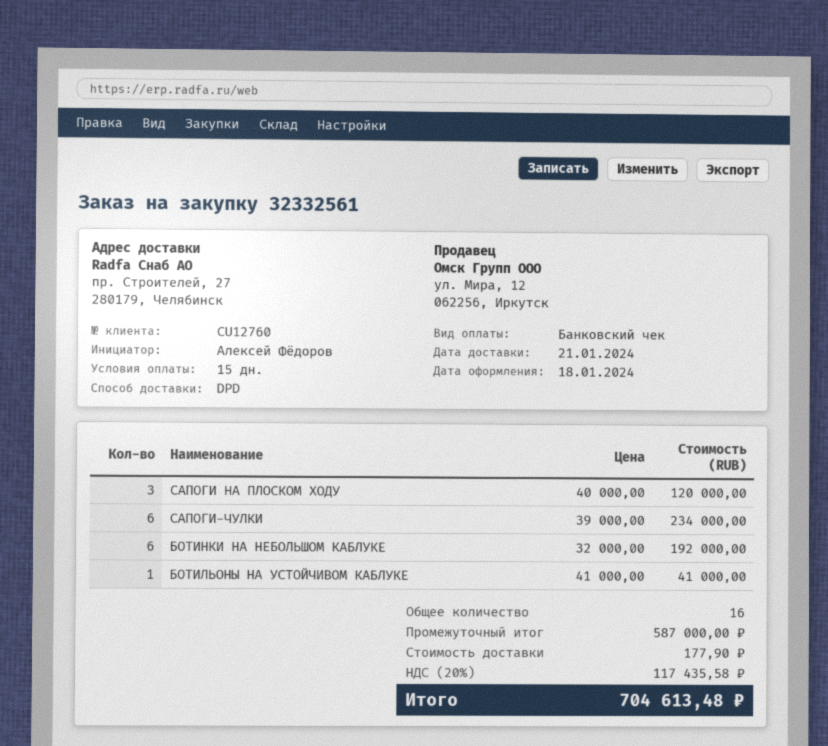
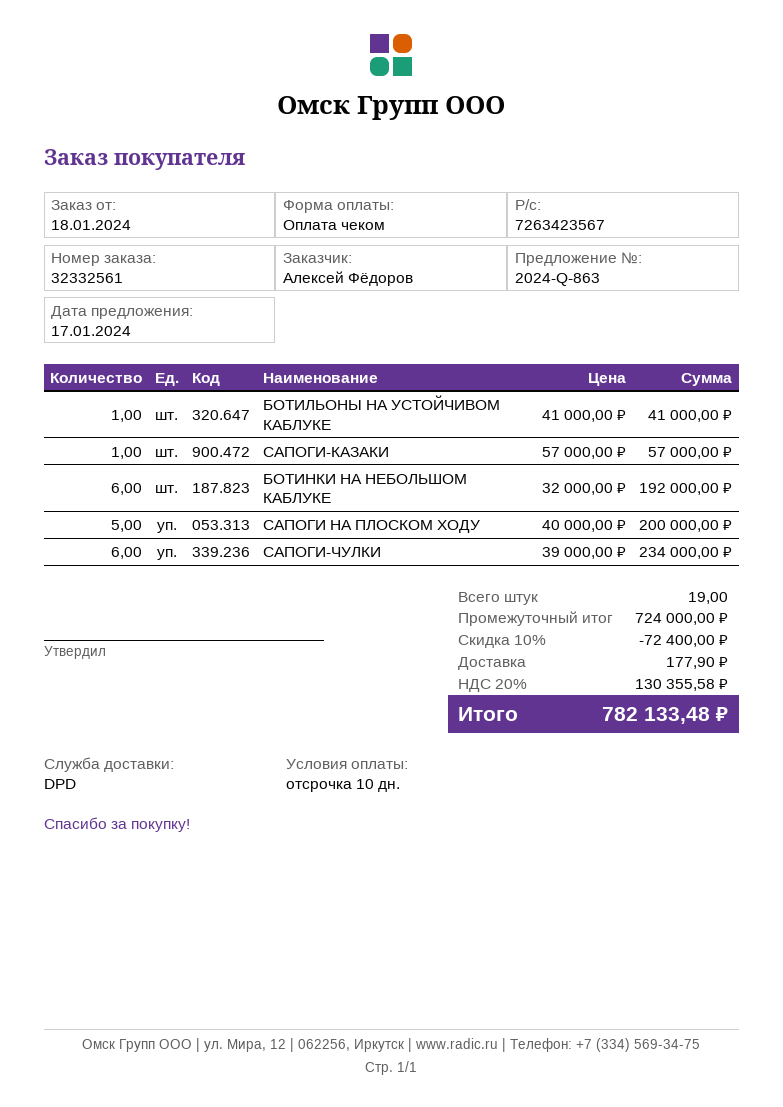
payment terms: 15 days -> 10 days
САПОГИ НА ПЛОСКОМ ХОДУ: 3 x 40000.00 = 120000.00 -> 5 x 40000.00 = 200000.00
САПОГИ-КАЗАКИ: none -> 1 x 57000.00 = 57000.00
total quantity: 16 -> 19
subtotal: 587000.00 -> 724000.00
discount: none -> 10% = 72400.00
tax: 20% = 117435.58 -> 20% = 130355.58
total: 704613.48 -> 782133.48

